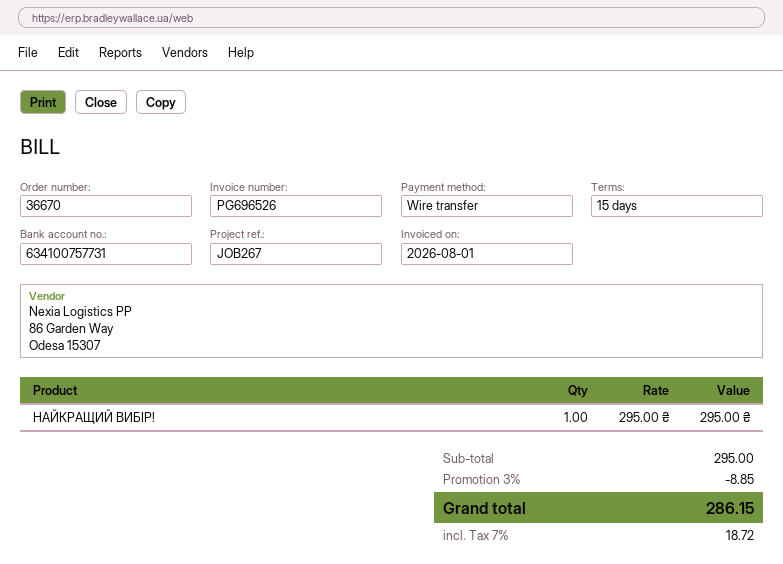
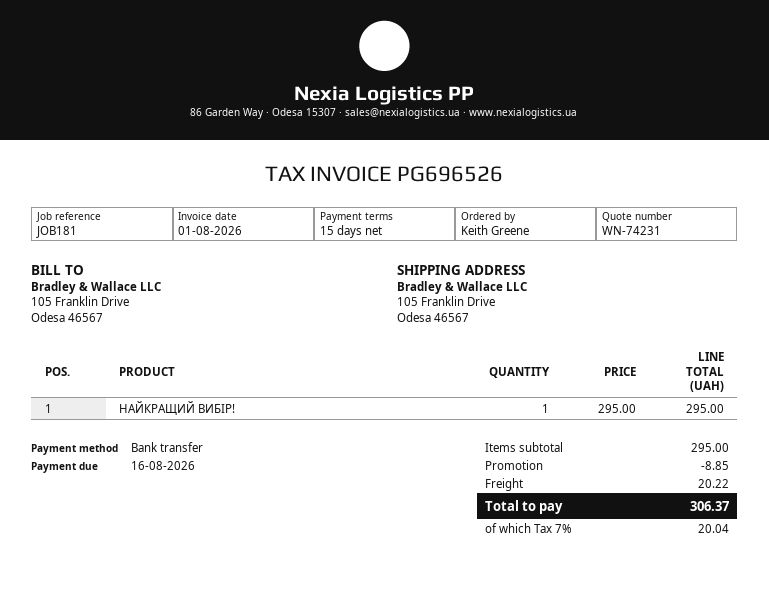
reference: JOB267 -> JOB181
shipping: none -> 20.22
tax: 7% = 18.72 -> 7% = 20.04
total: 286.15 -> 306.37

